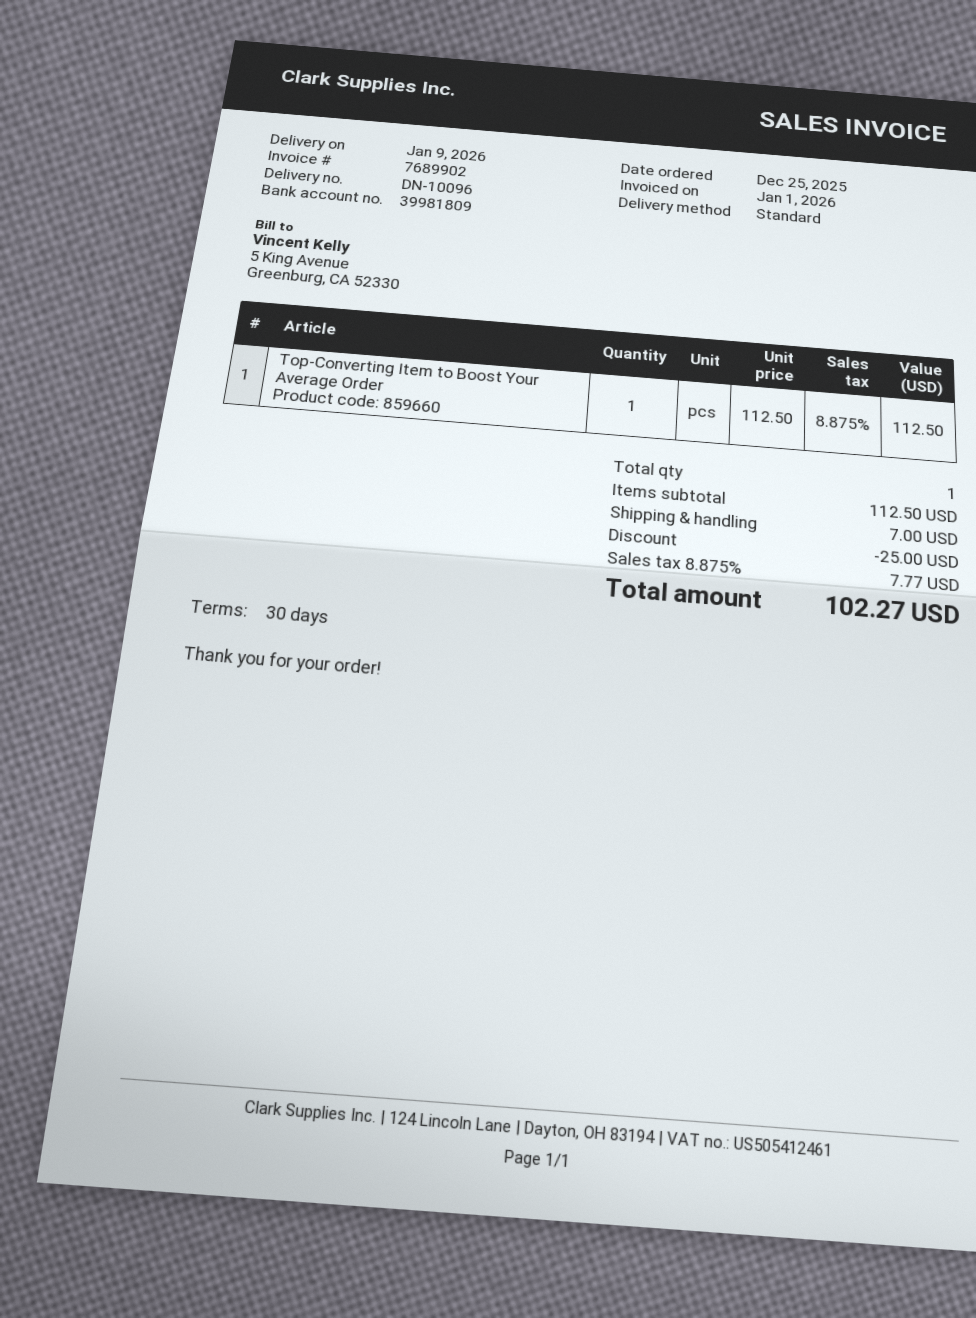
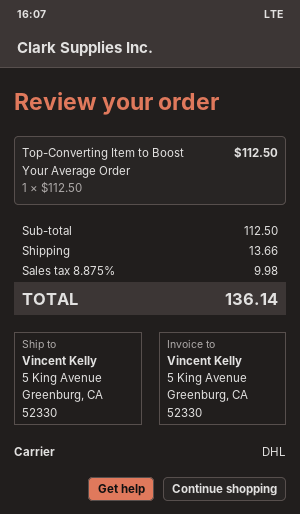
shipping method: standard -> DHL
discount: 25.00 -> none
shipping: 7.00 -> 13.66
tax: 8.875% = 7.77 -> 8.875% = 9.98
total: 102.27 -> 136.14

